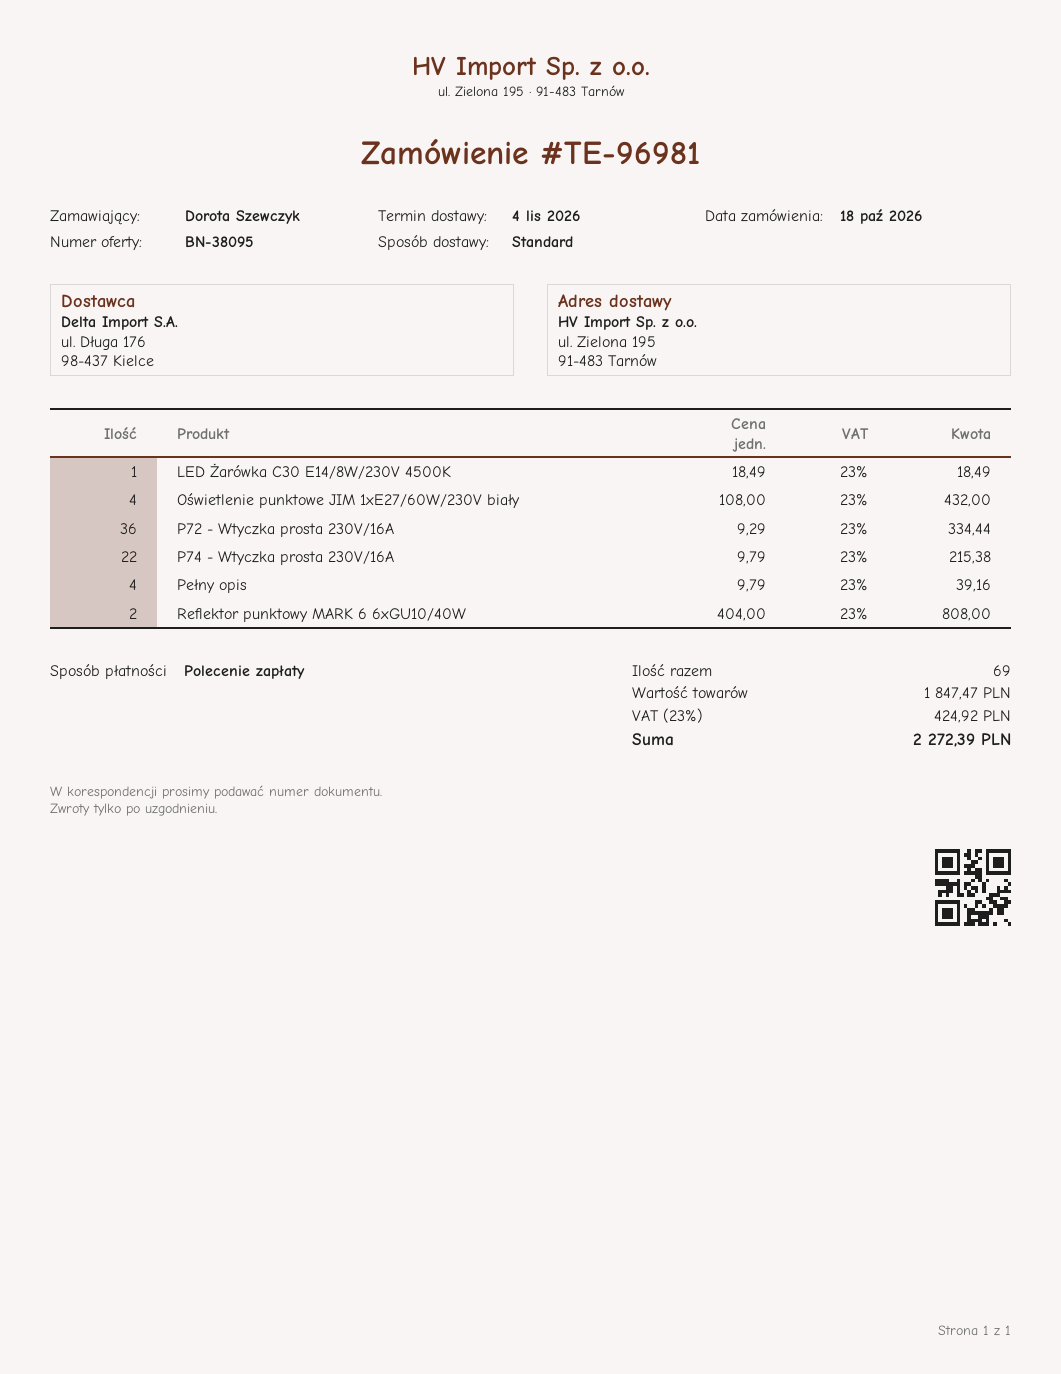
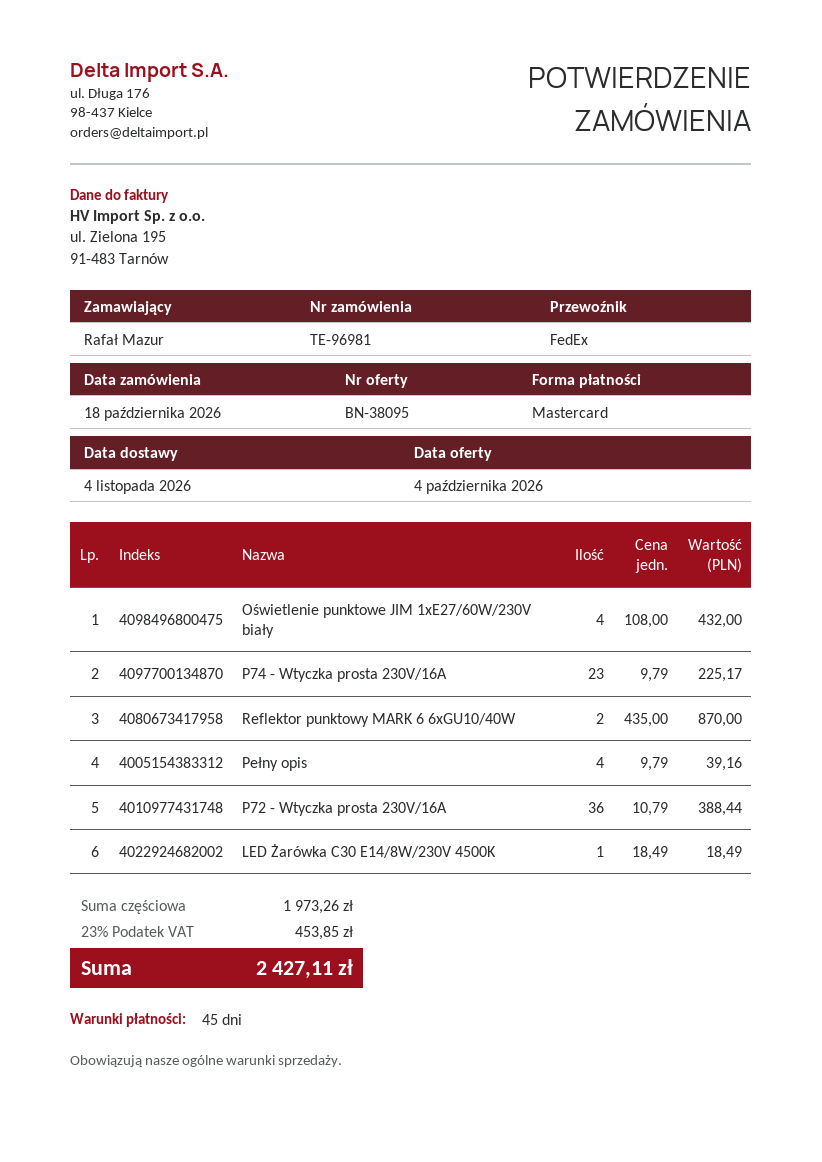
ordered by: Dorota Szewczyk -> Rafał Mazur
payment method: direct debit -> Mastercard
shipping method: standard -> FedEx
P72 - Wtyczka prosta 230V/16A: 36 x 9.29 = 334.44 -> 36 x 10.79 = 388.44
P74 - Wtyczka prosta 230V/16A: 22 x 9.79 = 215.38 -> 23 x 9.79 = 225.17
Reflektor punktowy MARK 6 6xGU10/40W: 2 x 404.00 = 808.00 -> 2 x 435.00 = 870.00
subtotal: 1847.47 -> 1973.26
tax: 23% = 424.92 -> 23% = 453.85
total: 2272.39 -> 2427.11

